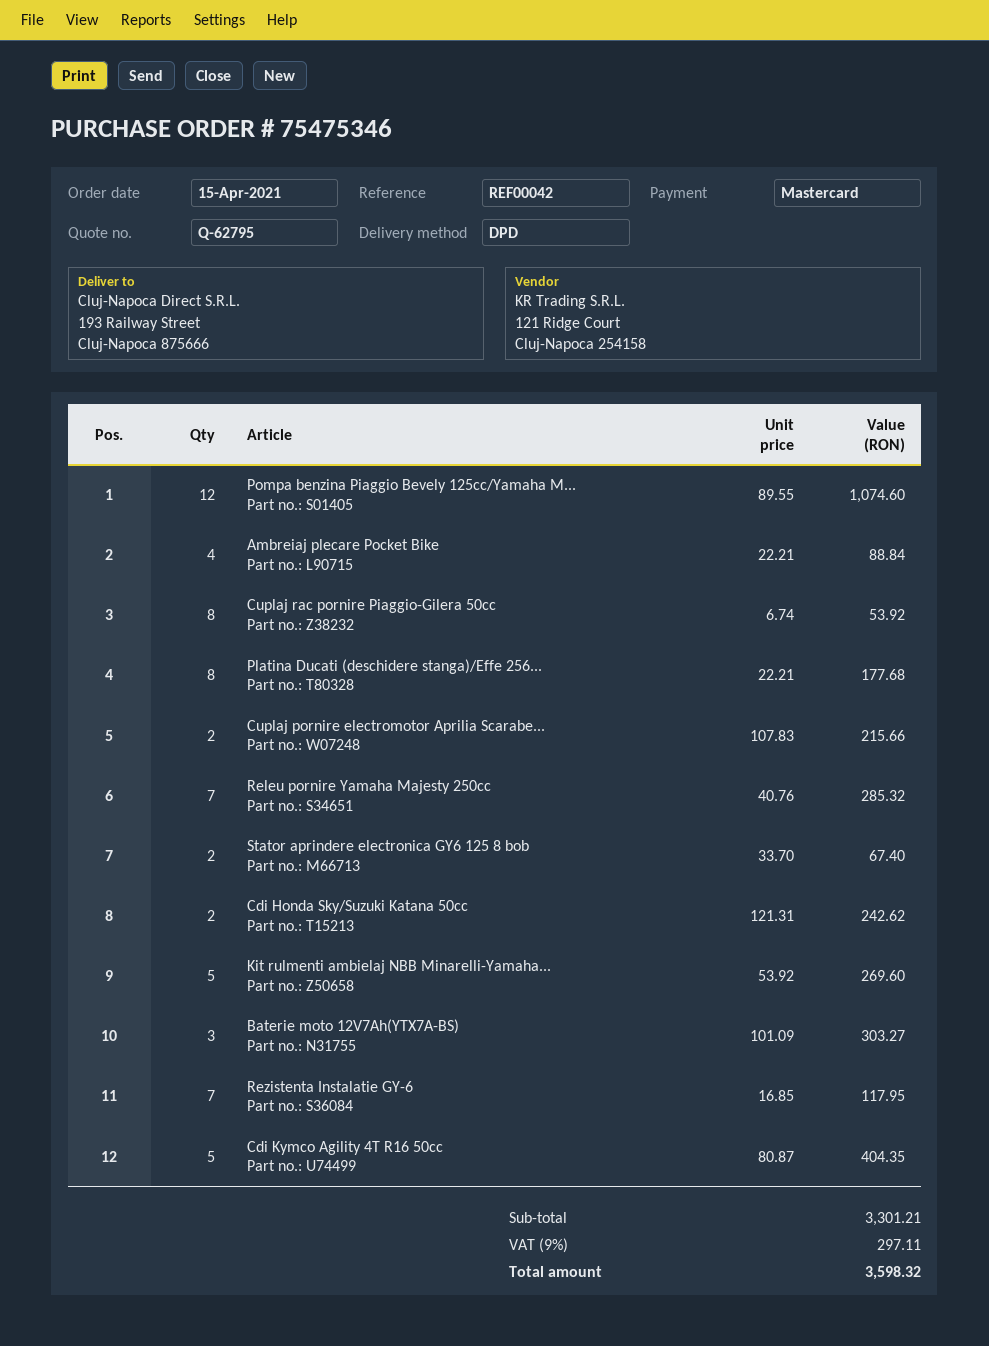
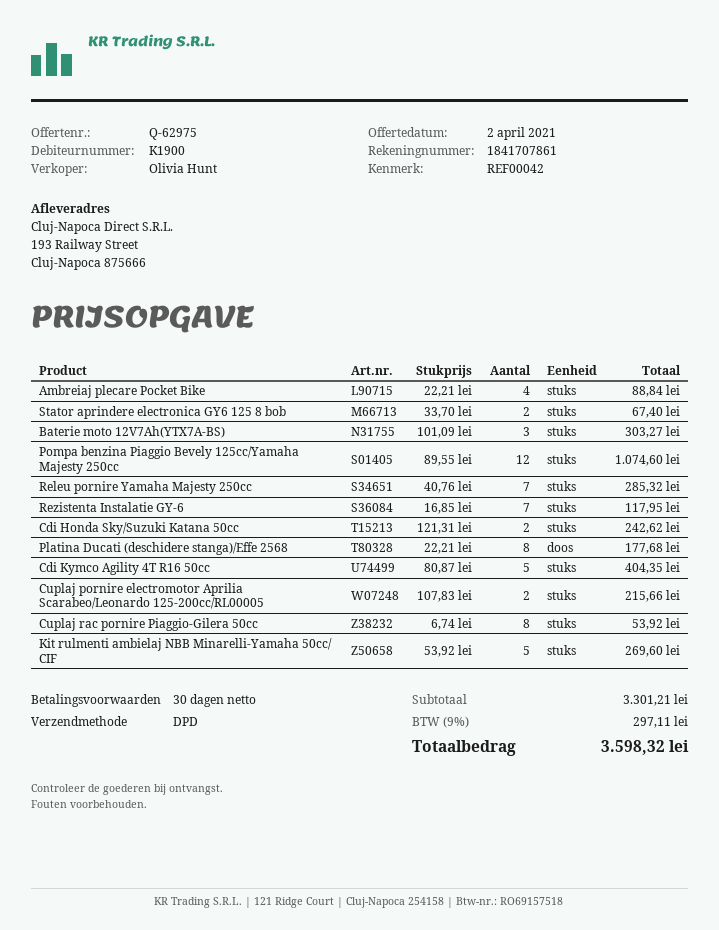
quote number: Q-62795 -> Q-62975

